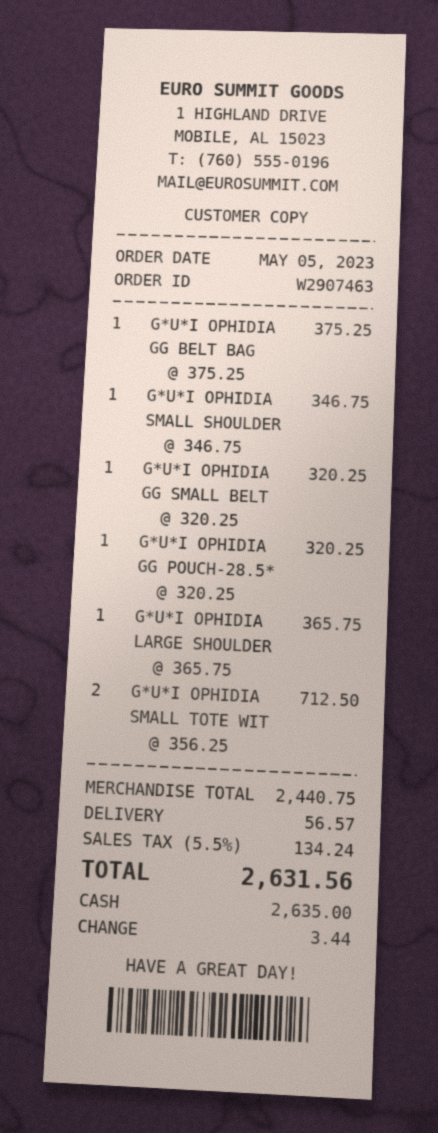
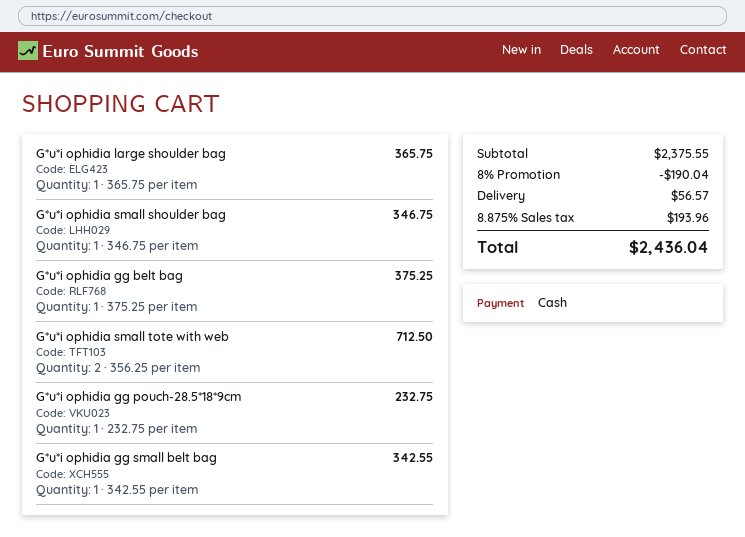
G*U*I OPHIDIA GG SMALL BELT: 1 x 320.25 = 320.25 -> 1 x 342.55 = 342.55
G*U*I OPHIDIA GG POUCH-28.5*: 1 x 320.25 = 320.25 -> 1 x 232.75 = 232.75
subtotal: 2440.75 -> 2375.55
discount: none -> 8% = 190.04
tax: 5.5% = 134.24 -> 8.875% = 193.96
total: 2631.56 -> 2436.04

